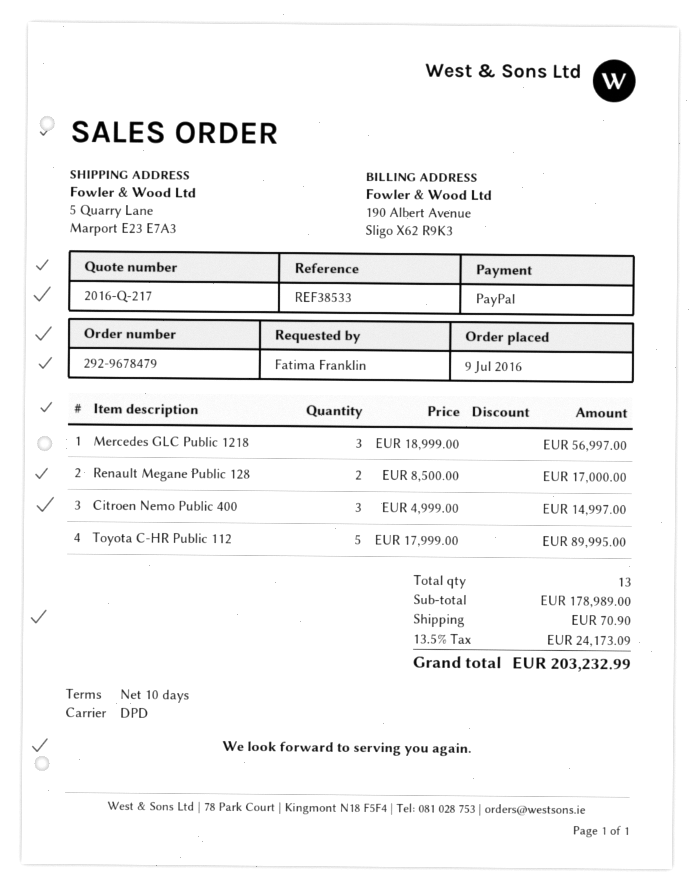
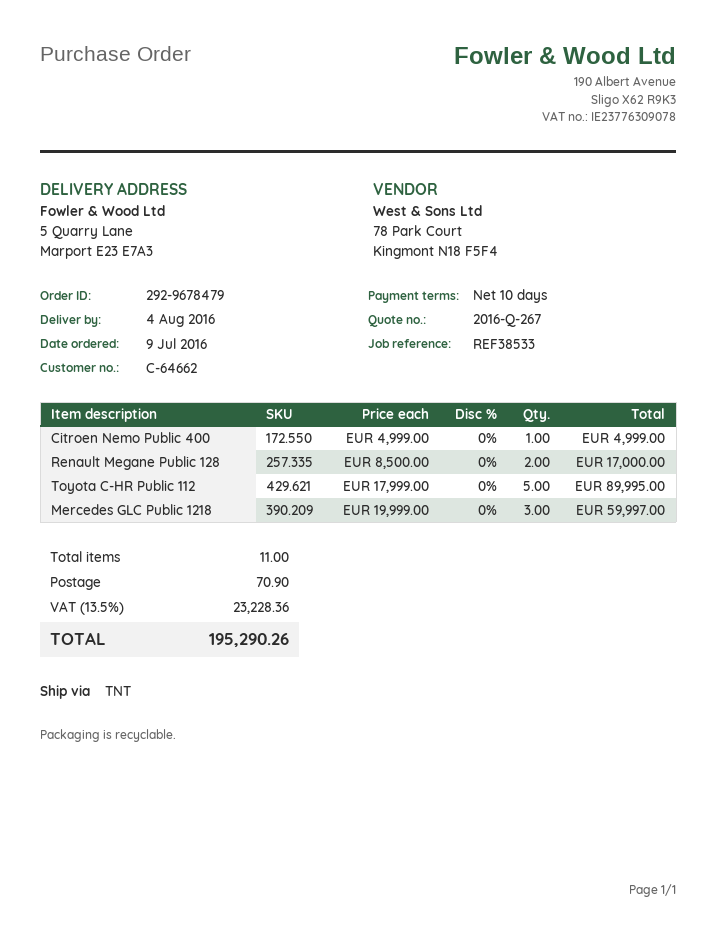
quote number: 2016-Q-217 -> 2016-Q-267
shipping method: DPD -> TNT
Mercedes GLC Public 1218: 3 x 18999.00 = 56997.00 -> 3 x 19999.00 = 59997.00
Citroen Nemo Public 400: 3 x 4999.00 = 14997.00 -> 1 x 4999.00 = 4999.00
total quantity: 13 -> 11
tax: 13.5% = 24173.09 -> 13.5% = 23228.36
total: 203232.99 -> 195290.26

